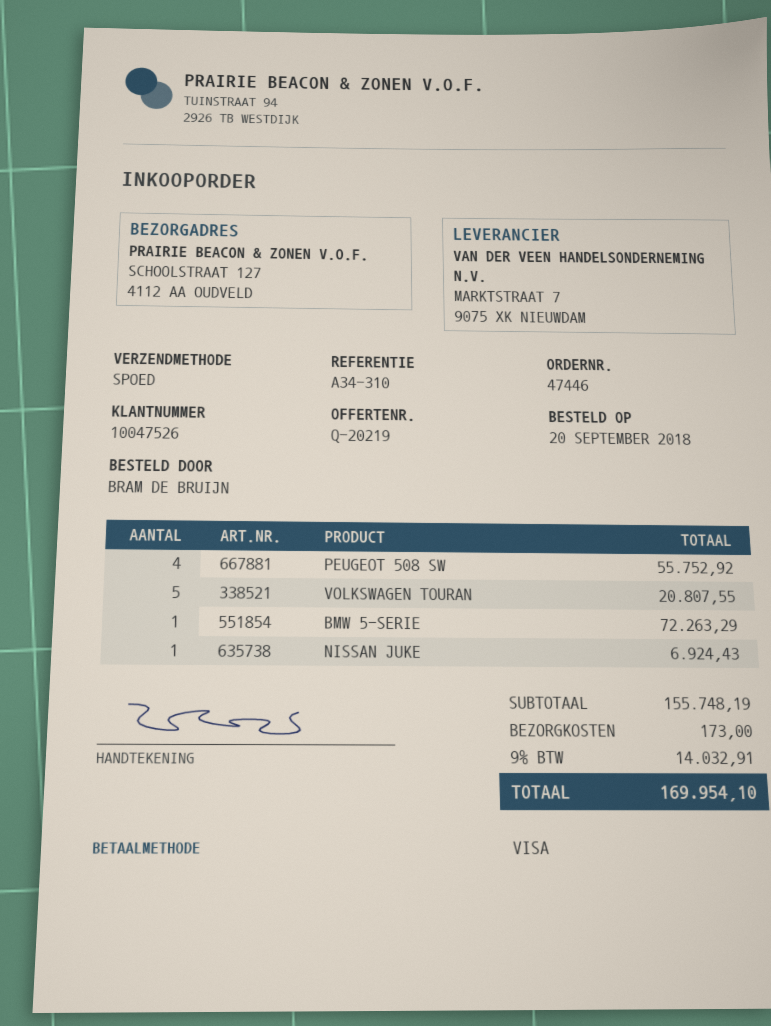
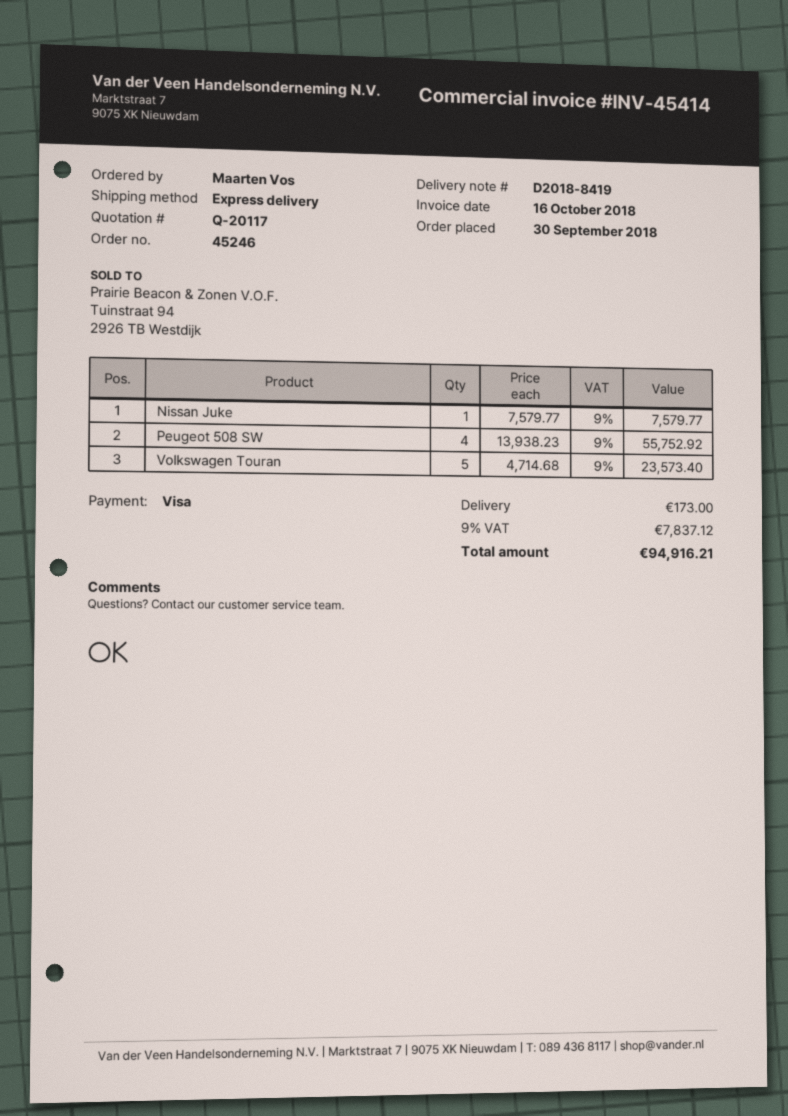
quote number: Q-20219 -> Q-20117
order number: 47446 -> 45246
order date: 2018-09-20 -> 2018-09-30
ordered by: BRAM DE BRUIJN -> Maarten Vos
VOLKSWAGEN TOURAN: 5 for 20807.55 -> 5 for 23573.40
BMW 5-SERIE: 1 for 72263.29 -> none
NISSAN JUKE: 1 for 6924.43 -> 1 for 7579.77
tax: 9% = 14032.91 -> 9% = 7837.12
total: 169954.10 -> 94916.21

